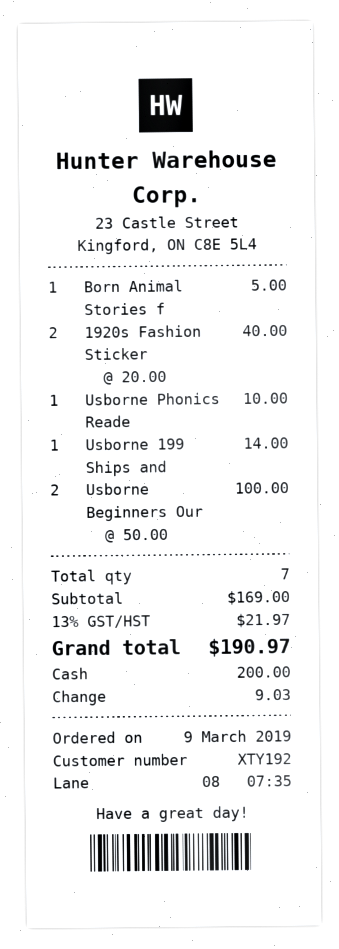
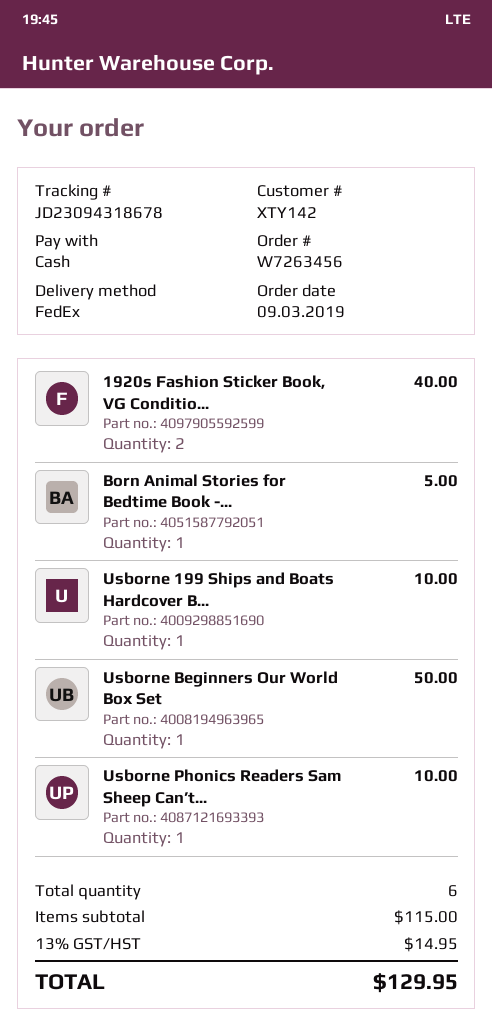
customer number: XTY192 -> XTY142
Usborne 199 Ships and: 1 for 14.00 -> 1 for 10.00
Usborne Beginners Our: 2 for 100.00 -> 1 for 50.00
total quantity: 7 -> 6
subtotal: 169.00 -> 115.00
tax: 13% = 21.97 -> 13% = 14.95
total: 190.97 -> 129.95

